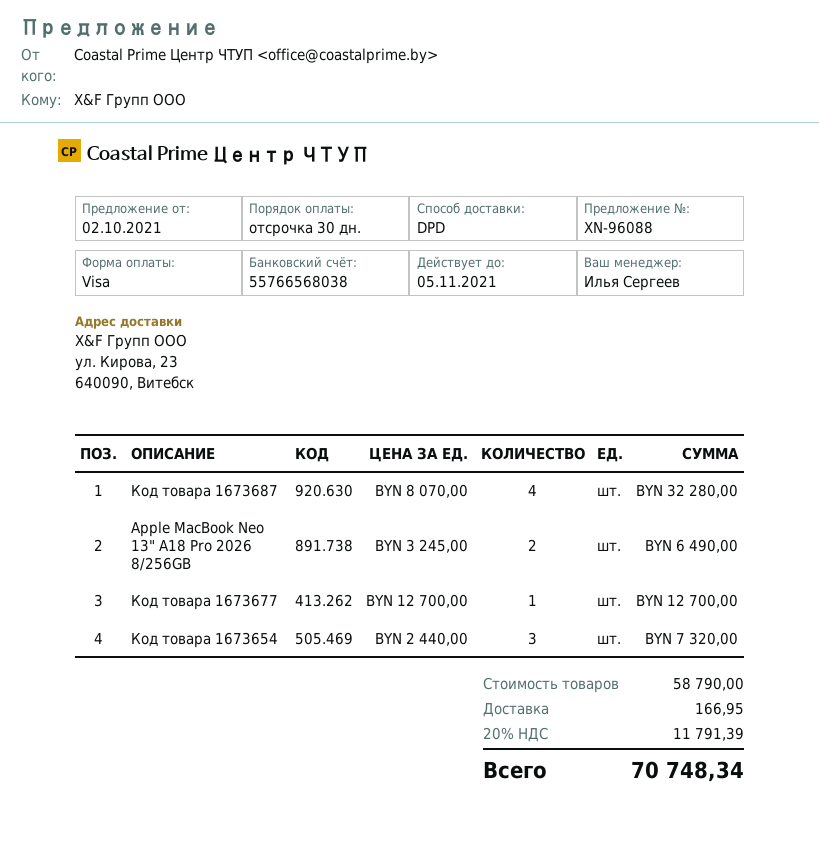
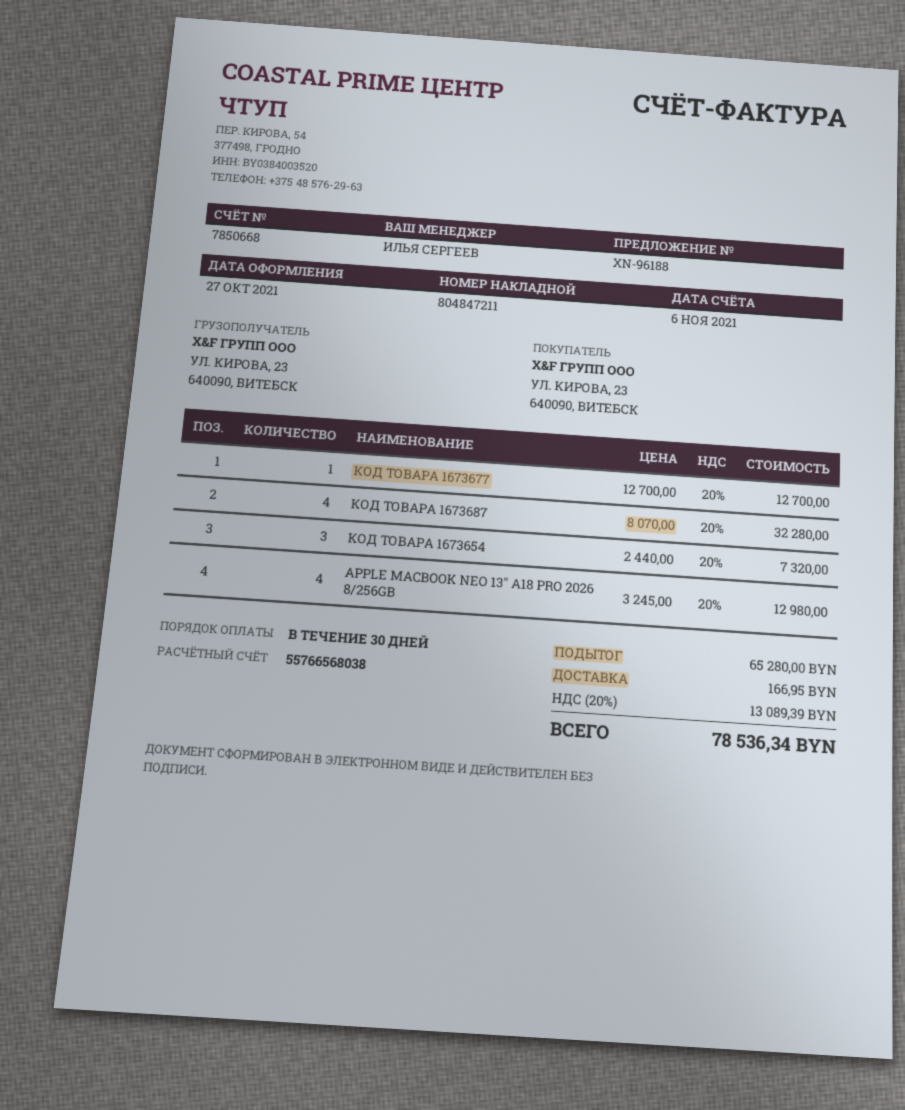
quote number: XN-96088 -> XN-96188
Apple MacBook Neo 13" A18 Pro 2026 8/256GB: 2 x 3245.00 = 6490.00 -> 4 x 3245.00 = 12980.00
subtotal: 58790.00 -> 65280.00
tax: 20% = 11791.39 -> 20% = 13089.39
total: 70748.34 -> 78536.34

